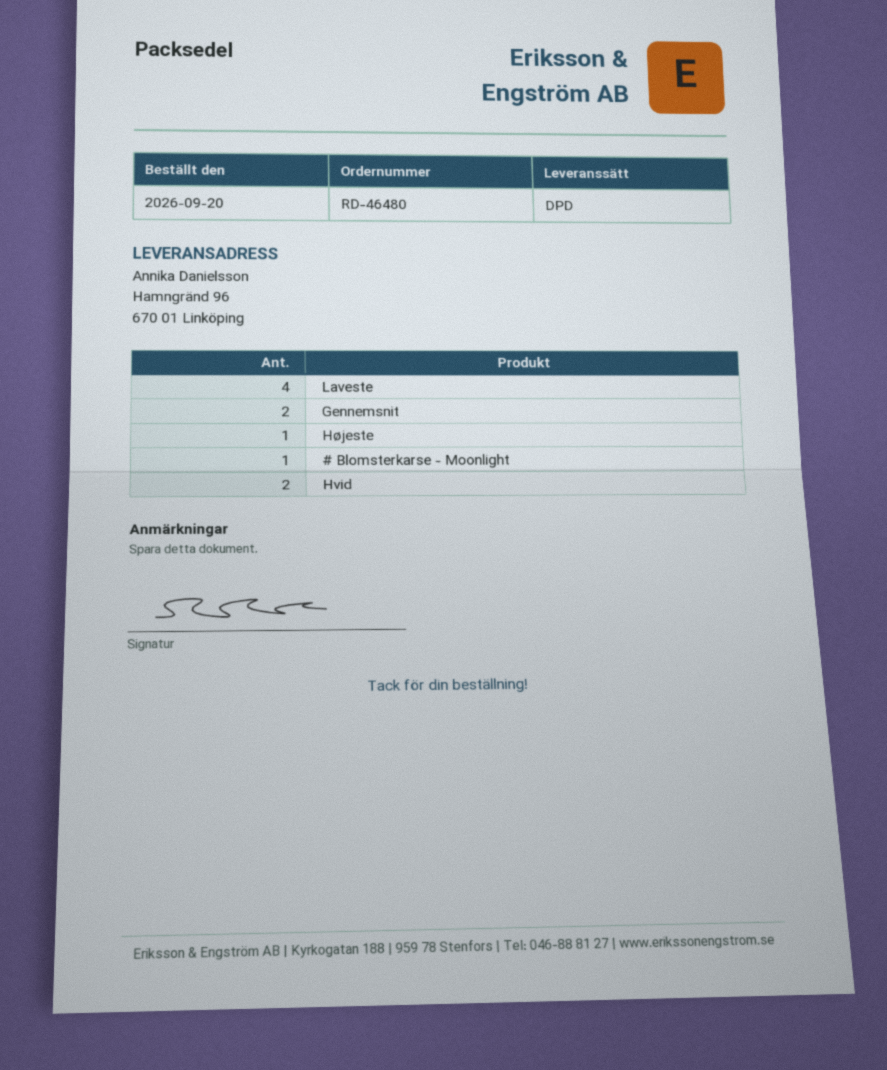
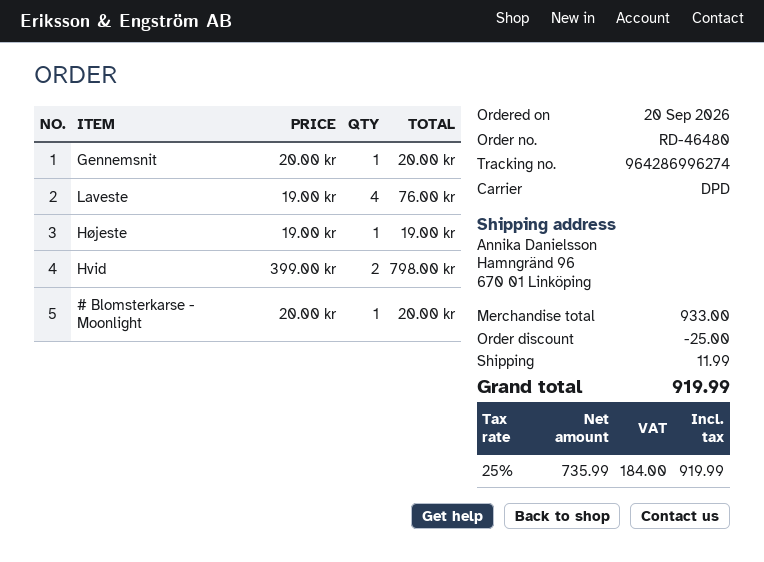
Gennemsnit: 2 -> 1

